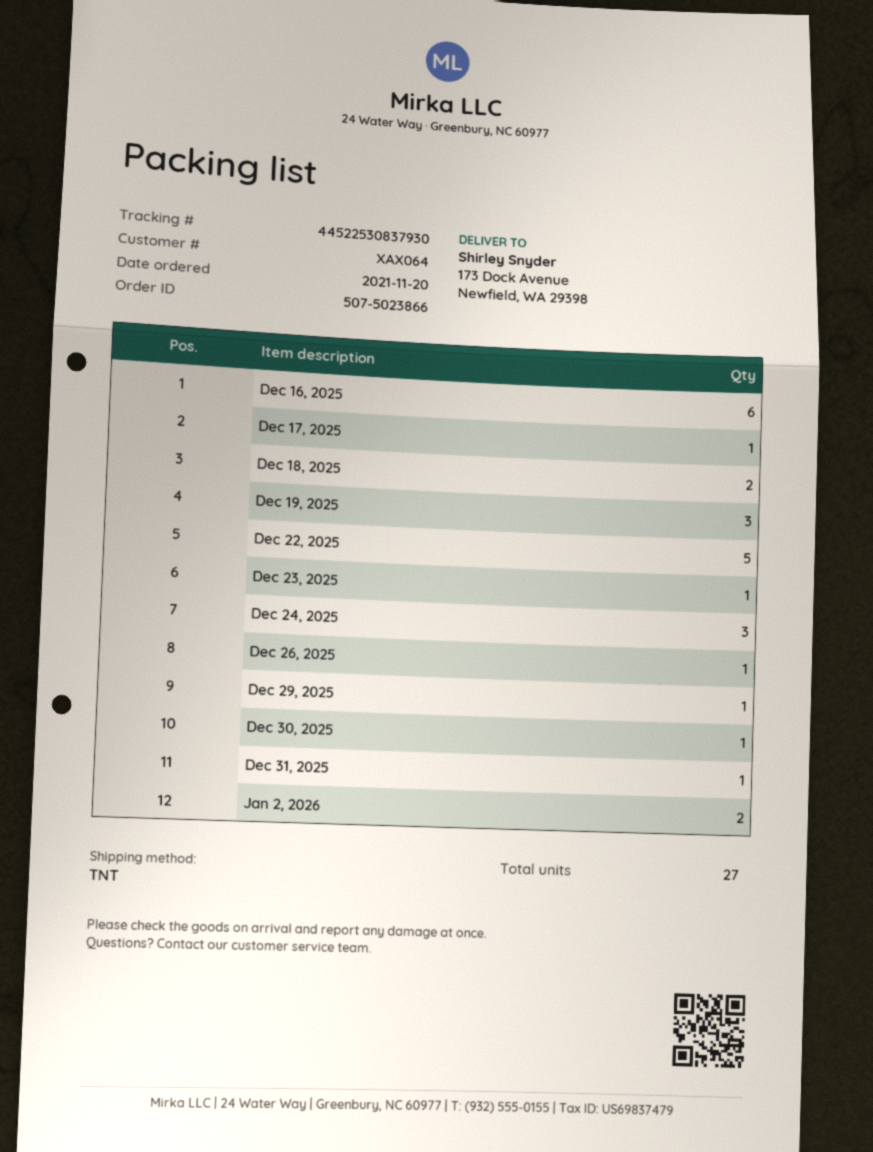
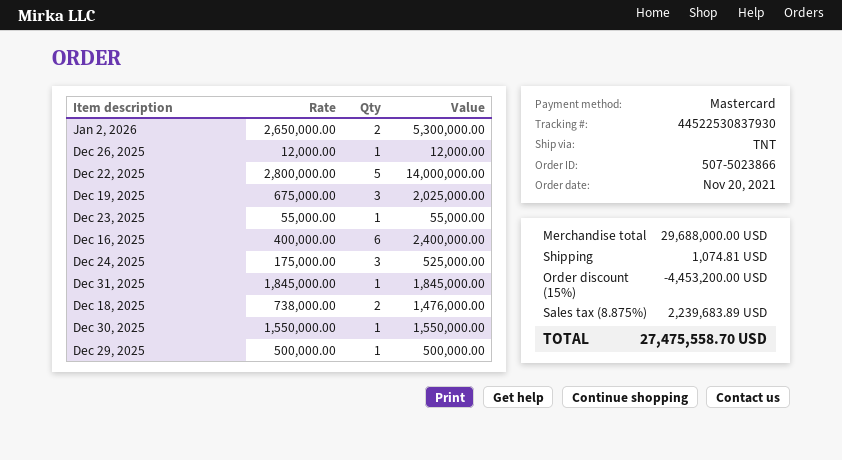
Dec 17, 2025: 1 -> none

